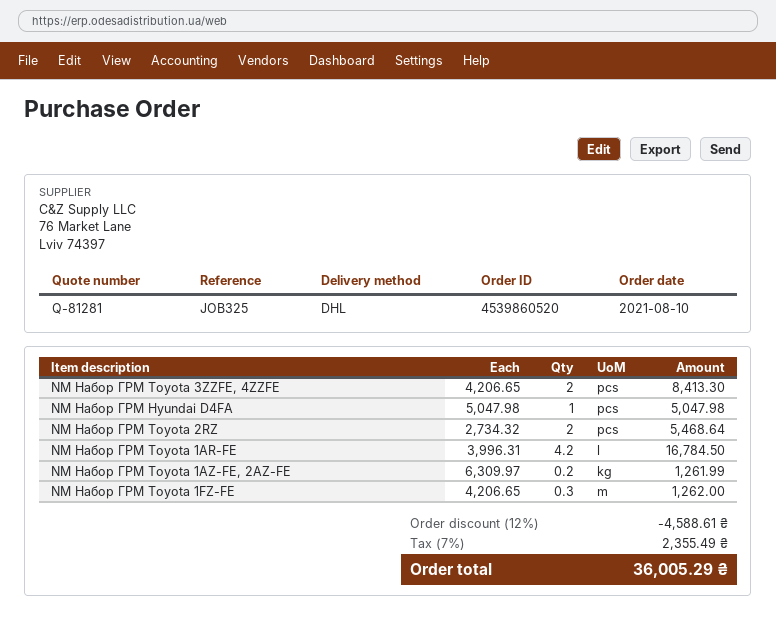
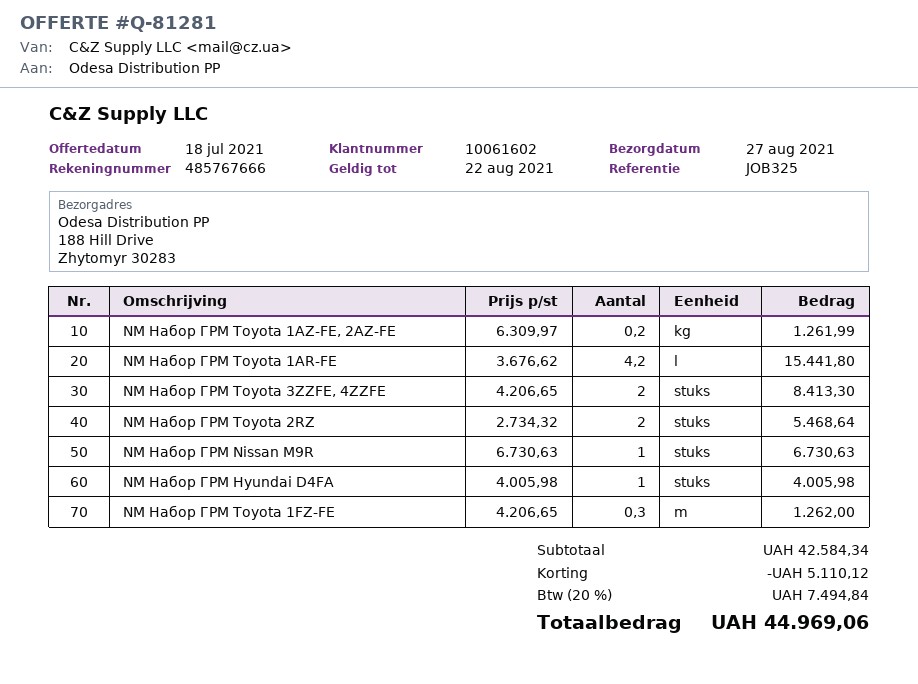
NM Набор ГРМ Hyundai D4FA: 1 x 5047.98 = 5047.98 -> 1 x 4005.98 = 4005.98
NM Набор ГРМ Toyota 1AR-FE: 4.2 x 3996.31 = 16784.50 -> 4.2 x 3676.62 = 15441.80
NM Набор ГРМ Nissan M9R: none -> 1 x 6730.63 = 6730.63
discount: 4588.61 -> 5110.12
tax: 7% = 2355.49 -> 20% = 7494.84
total: 36005.29 -> 44969.06

